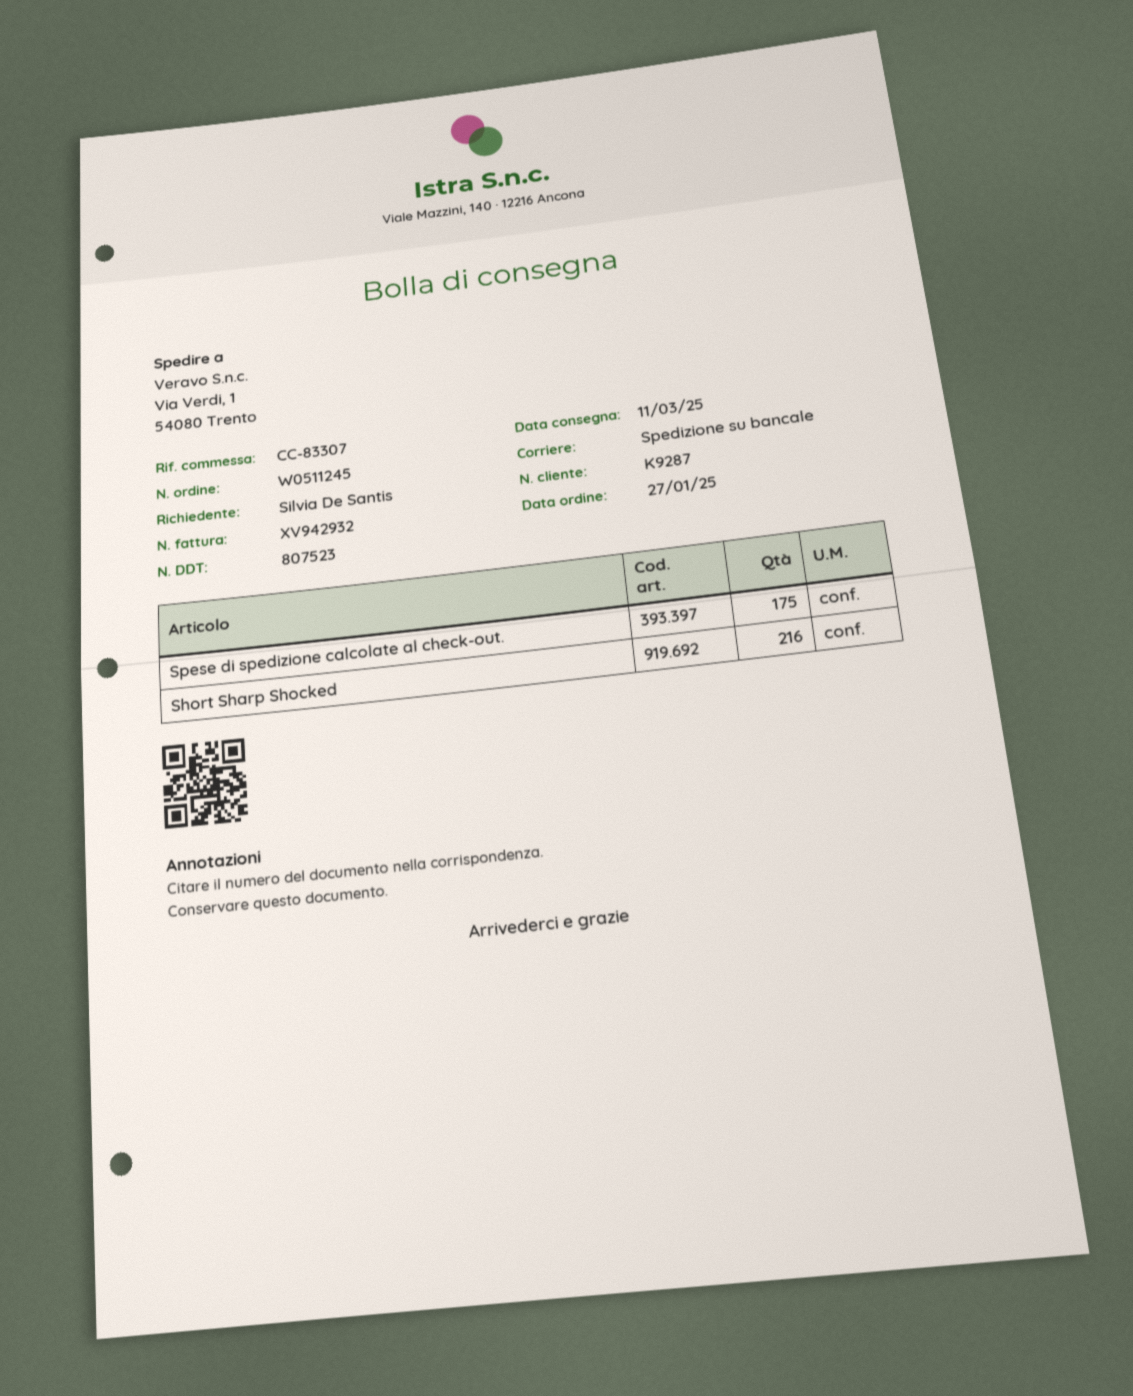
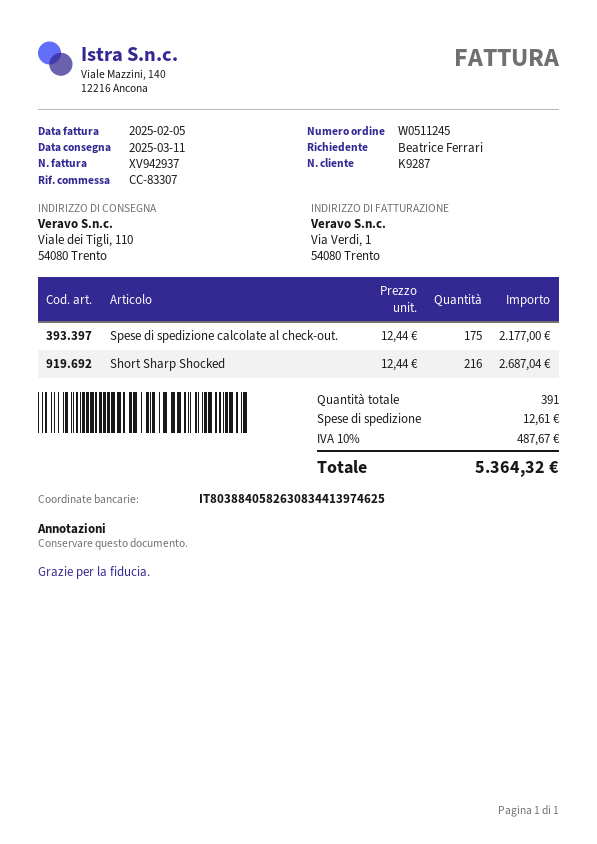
invoice number: XV942932 -> XV942937
ordered by: Silvia De Santis -> Beatrice Ferrari
ship to: Via Verdi, 1, 54080 Trento -> Viale dei Tigli, 110, 54080 Trento

